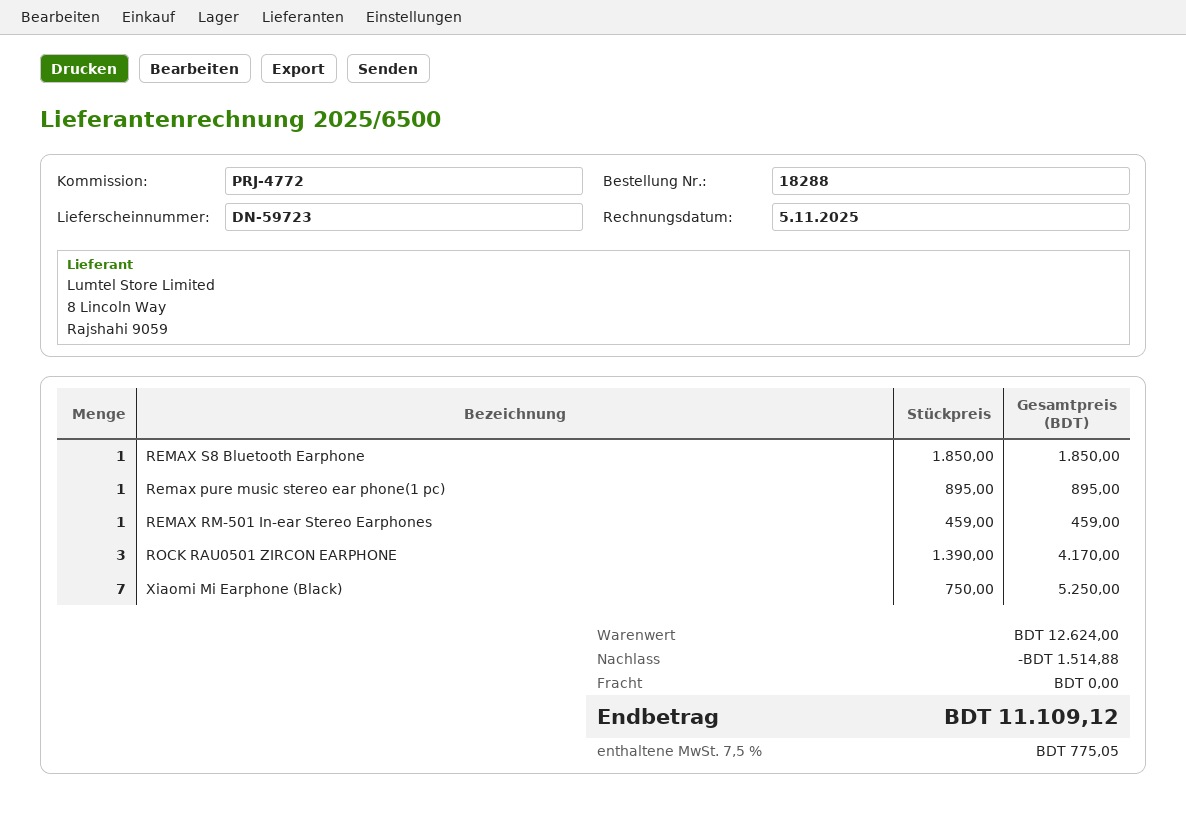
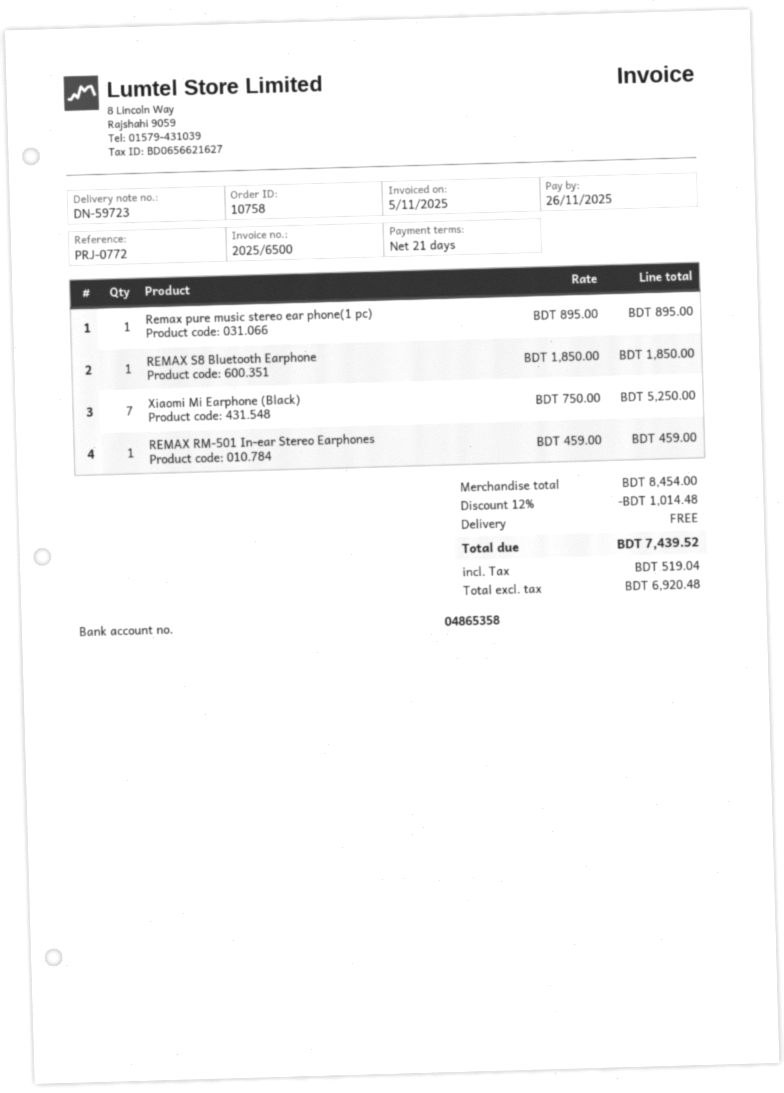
order number: 18288 -> 10758
reference: PRJ-4772 -> PRJ-0772
ROCK RAU0501 ZIRCON EARPHONE: 3 x 1390.00 = 4170.00 -> none
subtotal: 12624.00 -> 8454.00
discount: 1514.88 -> 1014.48
tax: 775.05 -> 519.04
total: 11109.12 -> 7439.52

